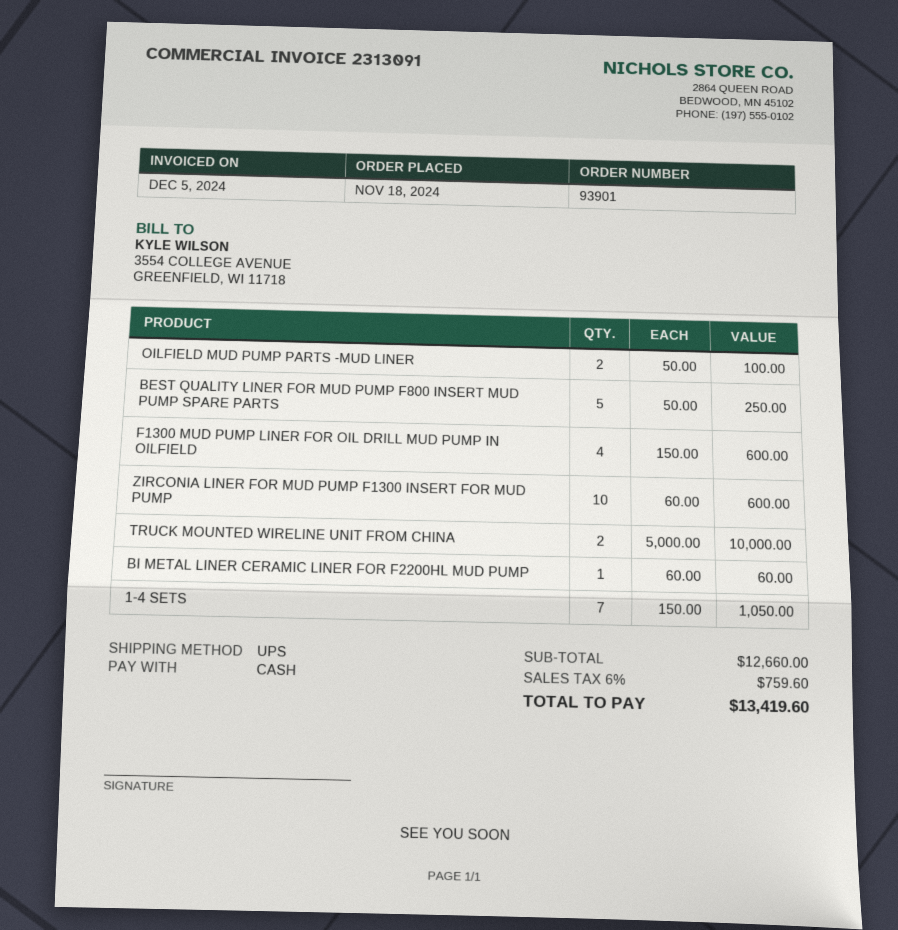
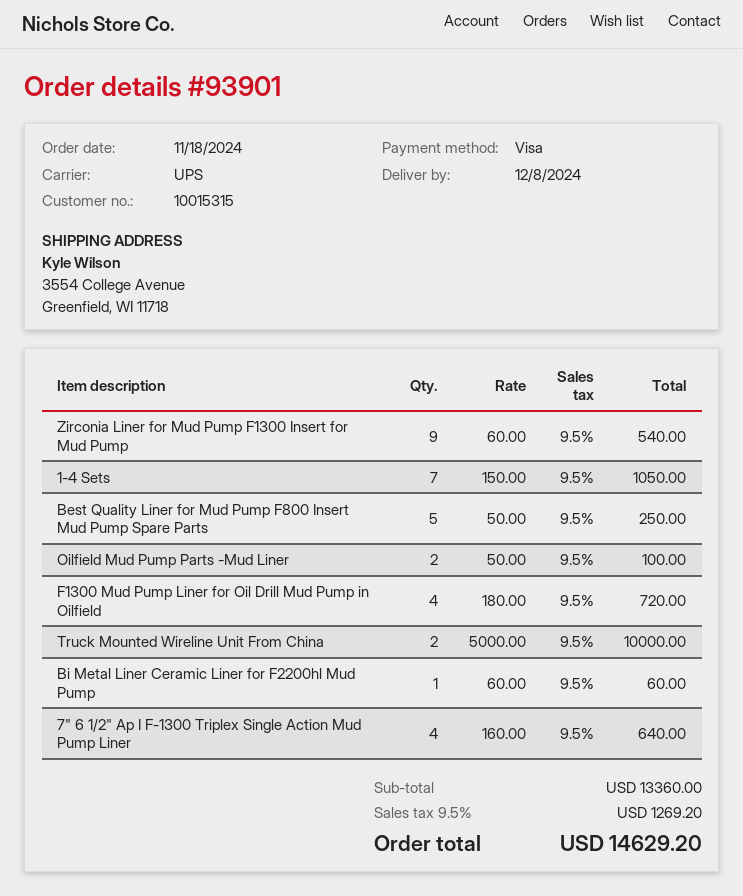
payment method: cash -> Visa
F1300 MUD PUMP LINER FOR OIL DRILL MUD PUMP IN OILFIELD: 4 x 150.00 = 600.00 -> 4 x 180.00 = 720.00
ZIRCONIA LINER FOR MUD PUMP F1300 INSERT FOR MUD PUMP: 10 x 60.00 = 600.00 -> 9 x 60.00 = 540.00
7" 6 1/2" Ap I F-1300 Triplex Single Action Mud Pump Liner: none -> 4 x 160.00 = 640.00
subtotal: 12660.00 -> 13360.00
tax: 6% = 759.60 -> 9.5% = 1269.20
total: 13419.60 -> 14629.20

